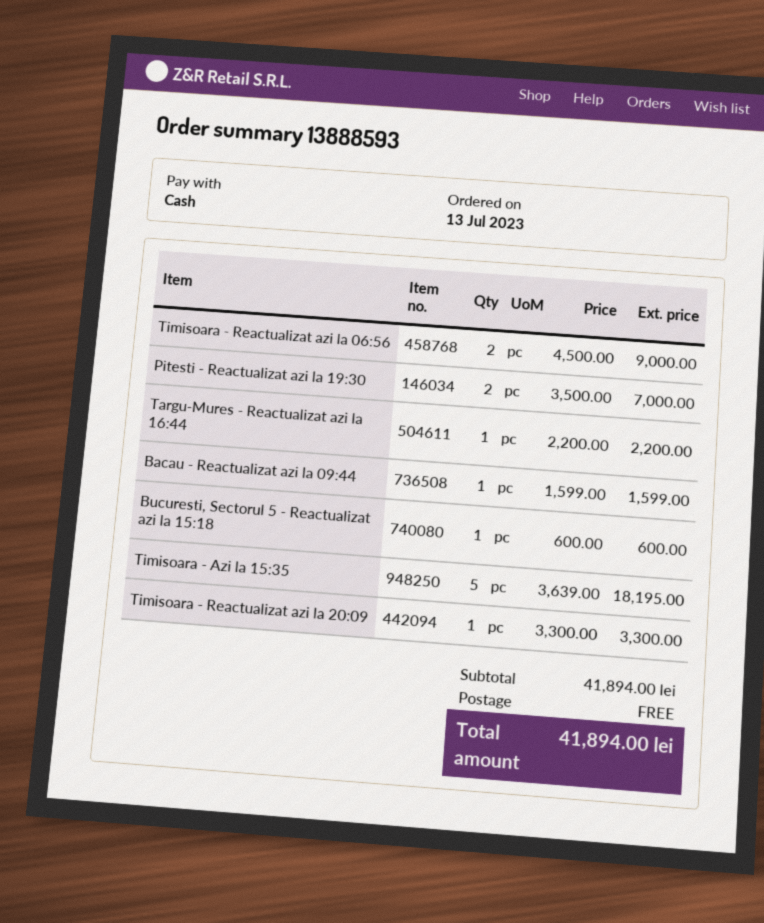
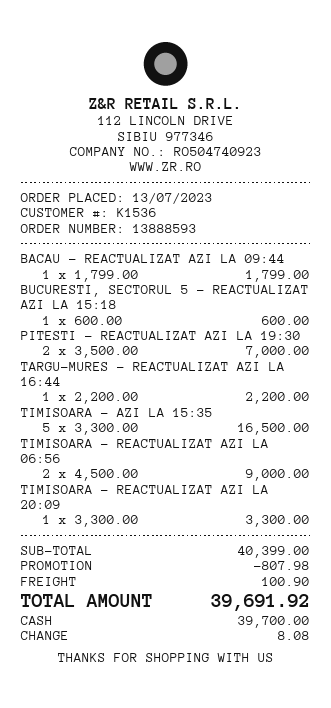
Bacau - Reactualizat azi la 09:44: 1 x 1599.00 = 1599.00 -> 1 x 1799.00 = 1799.00
Timisoara - Azi la 15:35: 5 x 3639.00 = 18195.00 -> 5 x 3300.00 = 16500.00
subtotal: 41894.00 -> 40399.00
discount: none -> 807.98
shipping: 0.00 -> 100.90
total: 41894.00 -> 39691.92

